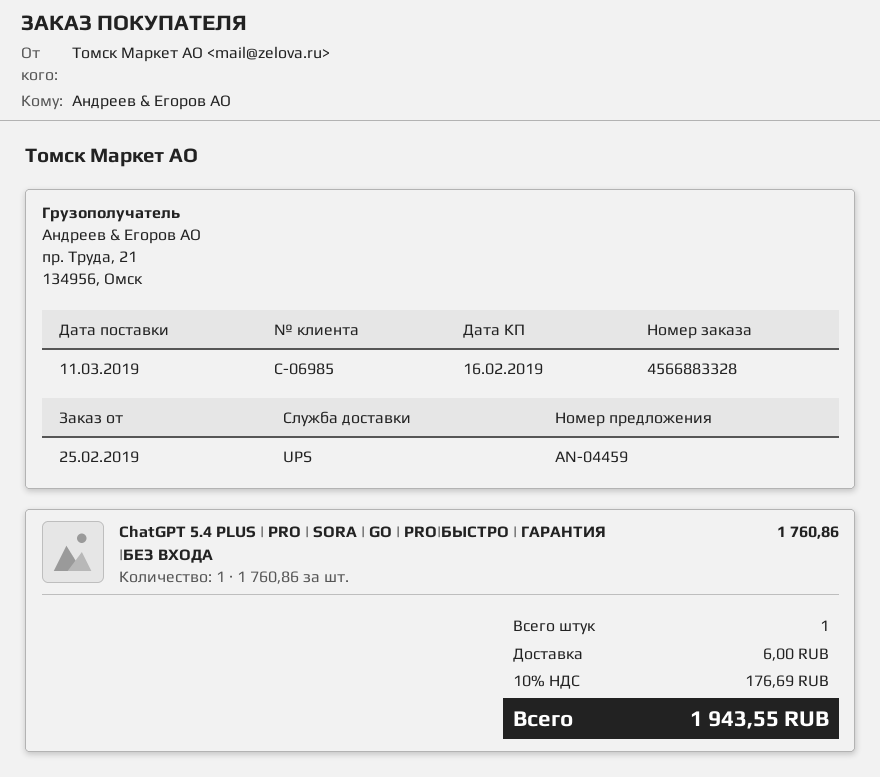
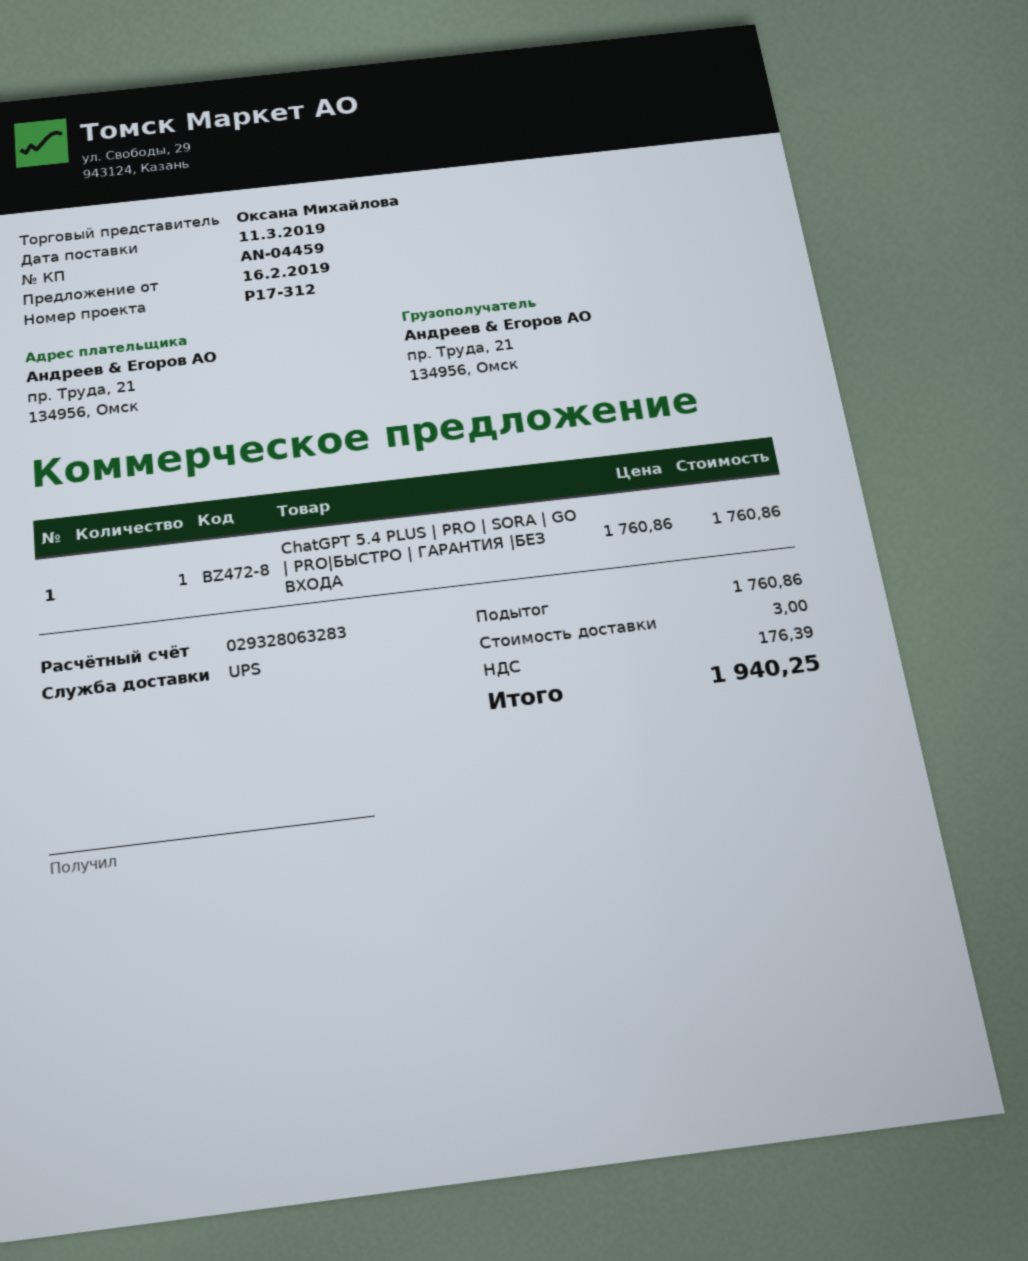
shipping: 6.00 -> 3.00
tax: 176.69 -> 176.39
total: 1943.55 -> 1940.25

